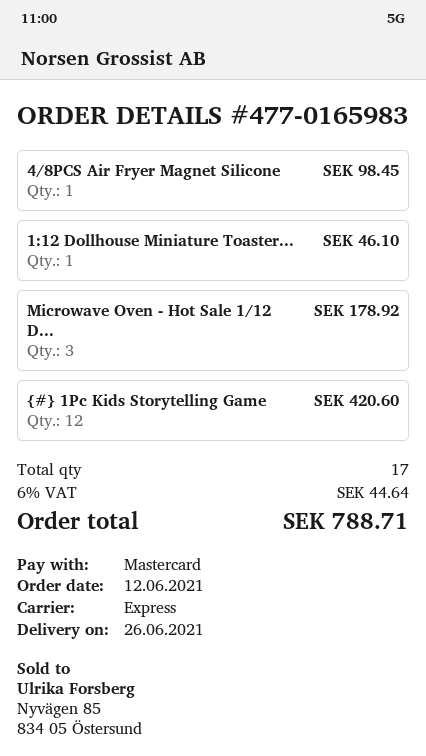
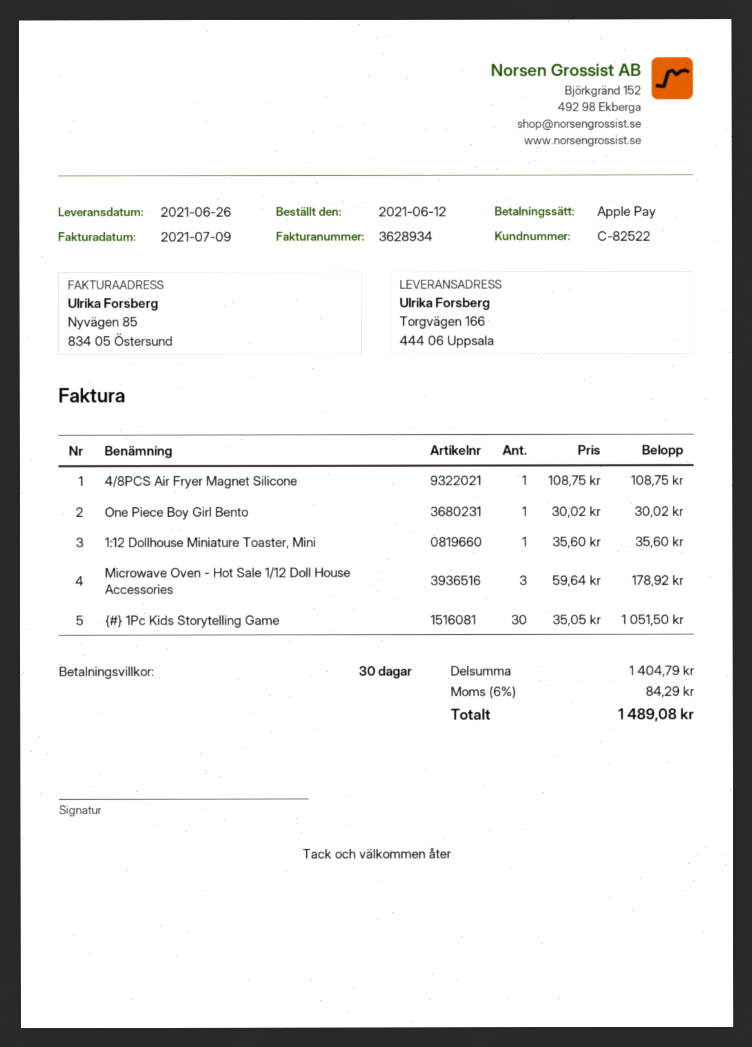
payment method: Mastercard -> Apple Pay
4/8PCS Air Fryer Magnet Silicone: 1 for 98.45 -> 1 for 108.75
1:12 Dollhouse Miniature Toaster...: 1 for 46.10 -> 1 for 35.60
{#} 1Pc Kids Storytelling Game: 12 for 420.60 -> 30 for 1051.50
One Piece Boy Girl Bento: none -> 1 for 30.02
tax: 6% = 44.64 -> 6% = 84.29
total: 788.71 -> 1489.08

